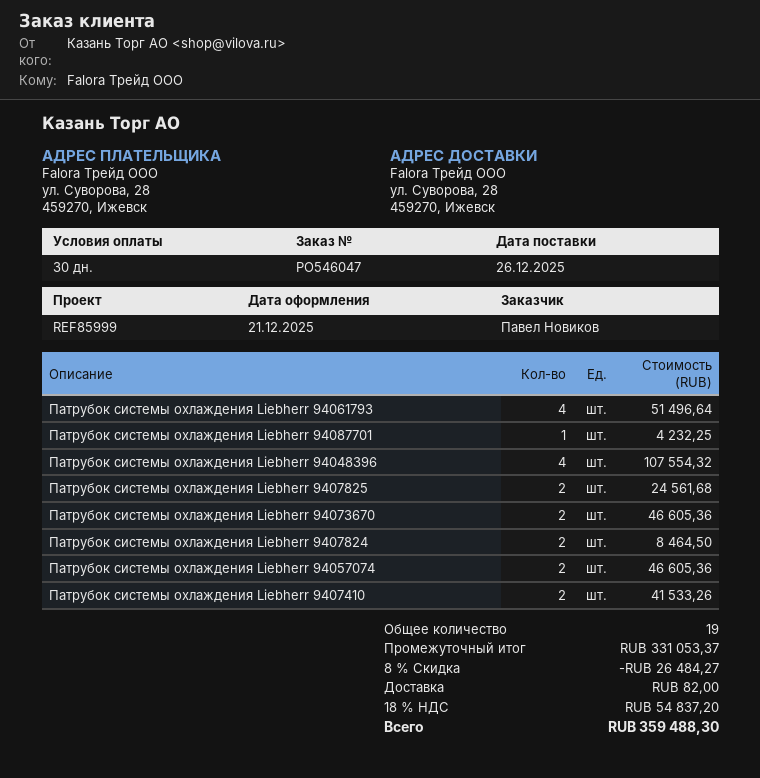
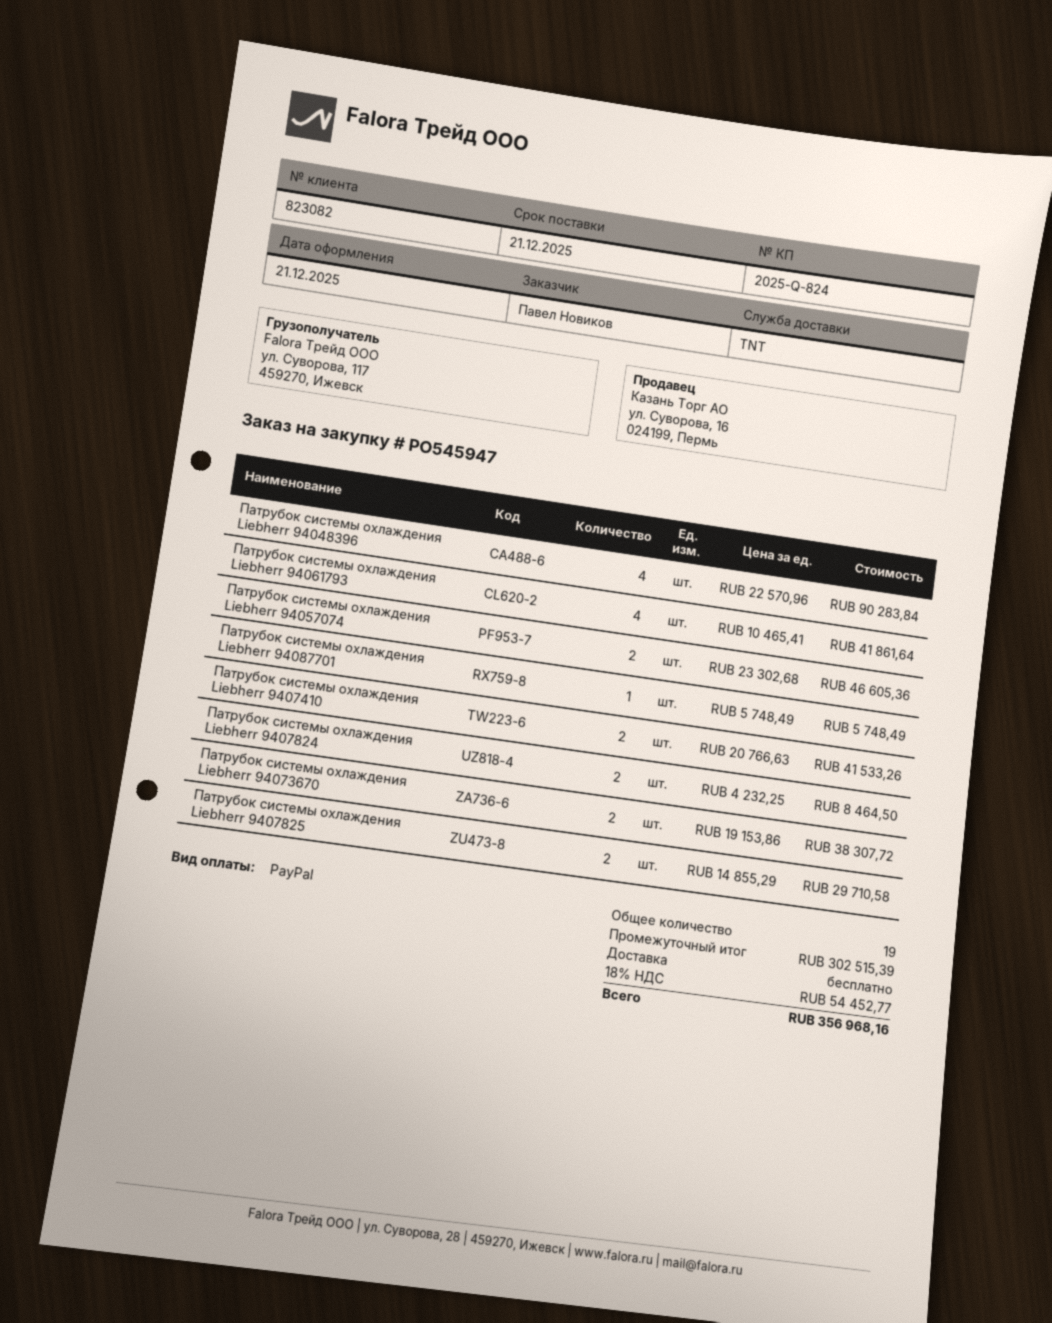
order number: PO546047 -> PO545947
delivery date: 2025-12-26 -> 2025-12-21
ship to: ул. Суворова, 28, 459270, Ижевск -> ул. Суворова, 117, 459270, Ижевск
Патрубок системы охлаждения Liebherr 94061793: 4 for 51496.64 -> 4 for 41861.64
Патрубок системы охлаждения Liebherr 94087701: 1 for 4232.25 -> 1 for 5748.49
Патрубок системы охлаждения Liebherr 94048396: 4 for 107554.32 -> 4 for 90283.84
Патрубок системы охлаждения Liebherr 9407825: 2 for 24561.68 -> 2 for 29710.58
Патрубок системы охлаждения Liebherr 94073670: 2 for 46605.36 -> 2 for 38307.72
subtotal: 331053.37 -> 302515.39
discount: 8% = 26484.27 -> none
shipping: 82.00 -> 0.00
tax: 18% = 54837.20 -> 18% = 54452.77
total: 359488.30 -> 356968.16

